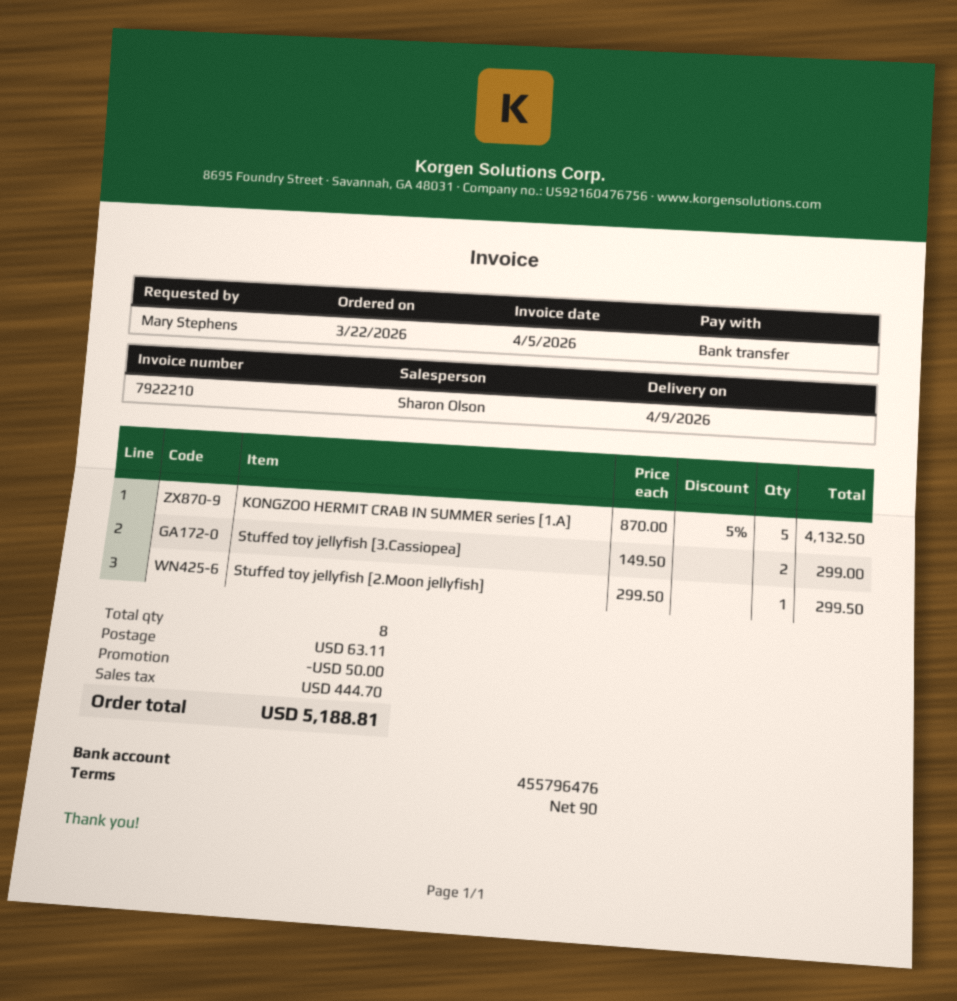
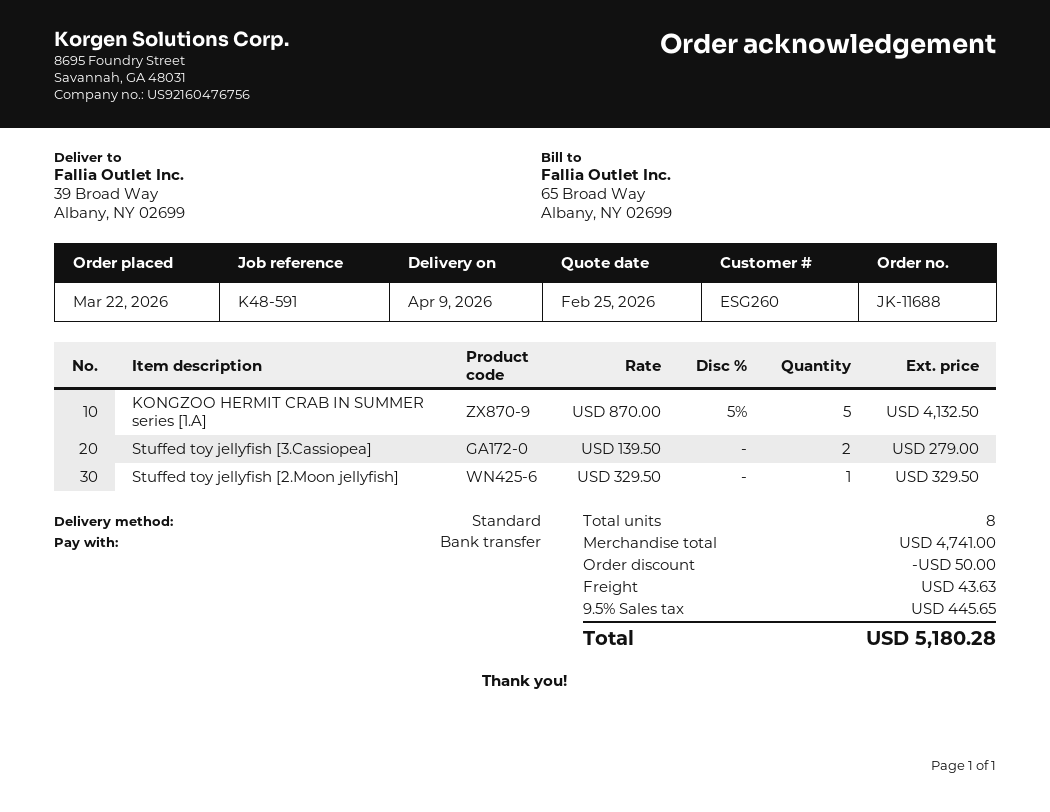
Stuffed toy jellyfish [3.Cassiopea]: 2 x 149.50 = 299.00 -> 2 x 139.50 = 279.00
Stuffed toy jellyfish [2.Moon jellyfish]: 1 x 299.50 = 299.50 -> 1 x 329.50 = 329.50
shipping: 63.11 -> 43.63
tax: 444.70 -> 445.65
total: 5188.81 -> 5180.28

